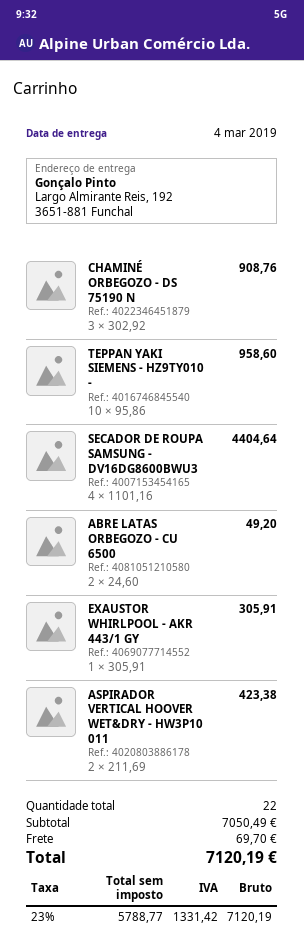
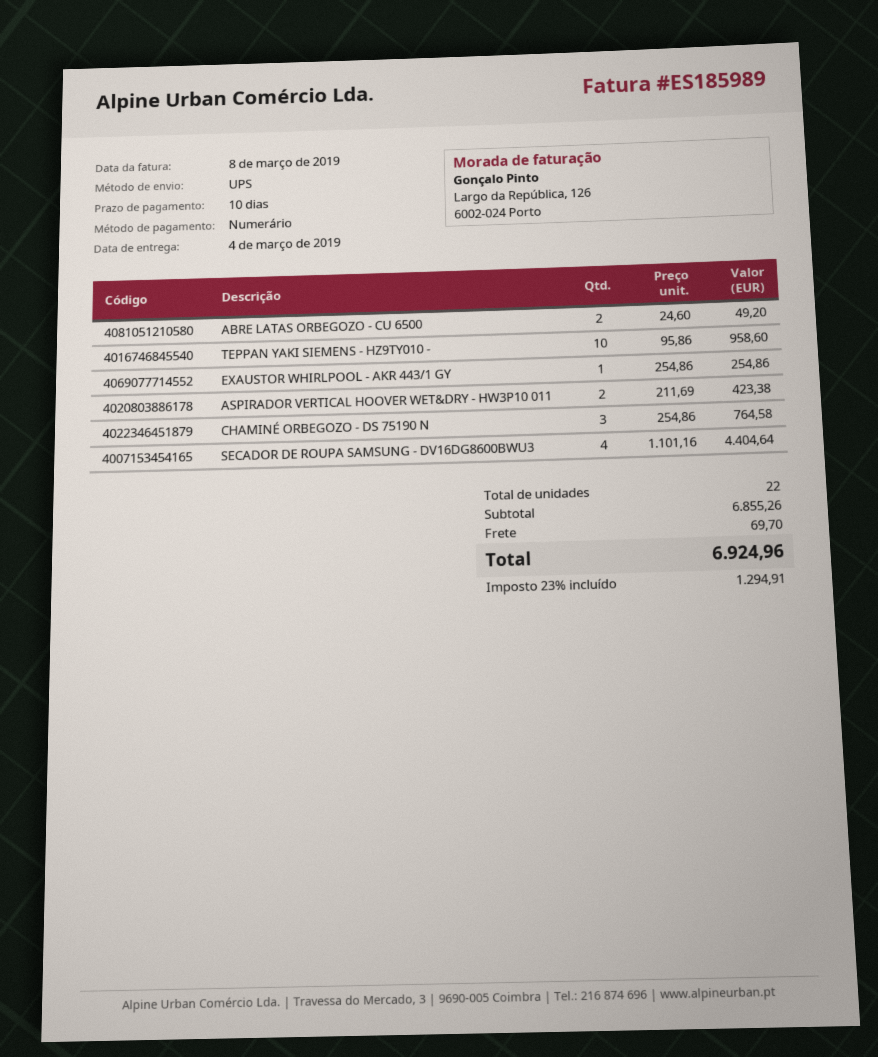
CHAMINÉ ORBEGOZO - DS 75190 N: 3 x 302.92 = 908.76 -> 3 x 254.86 = 764.58
EXAUSTOR WHIRLPOOL - AKR 443/1 GY: 1 x 305.91 = 305.91 -> 1 x 254.86 = 254.86
subtotal: 7050.49 -> 6855.26
tax: 23% = 1331.42 -> 23% = 1294.91
total: 7120.19 -> 6924.96

